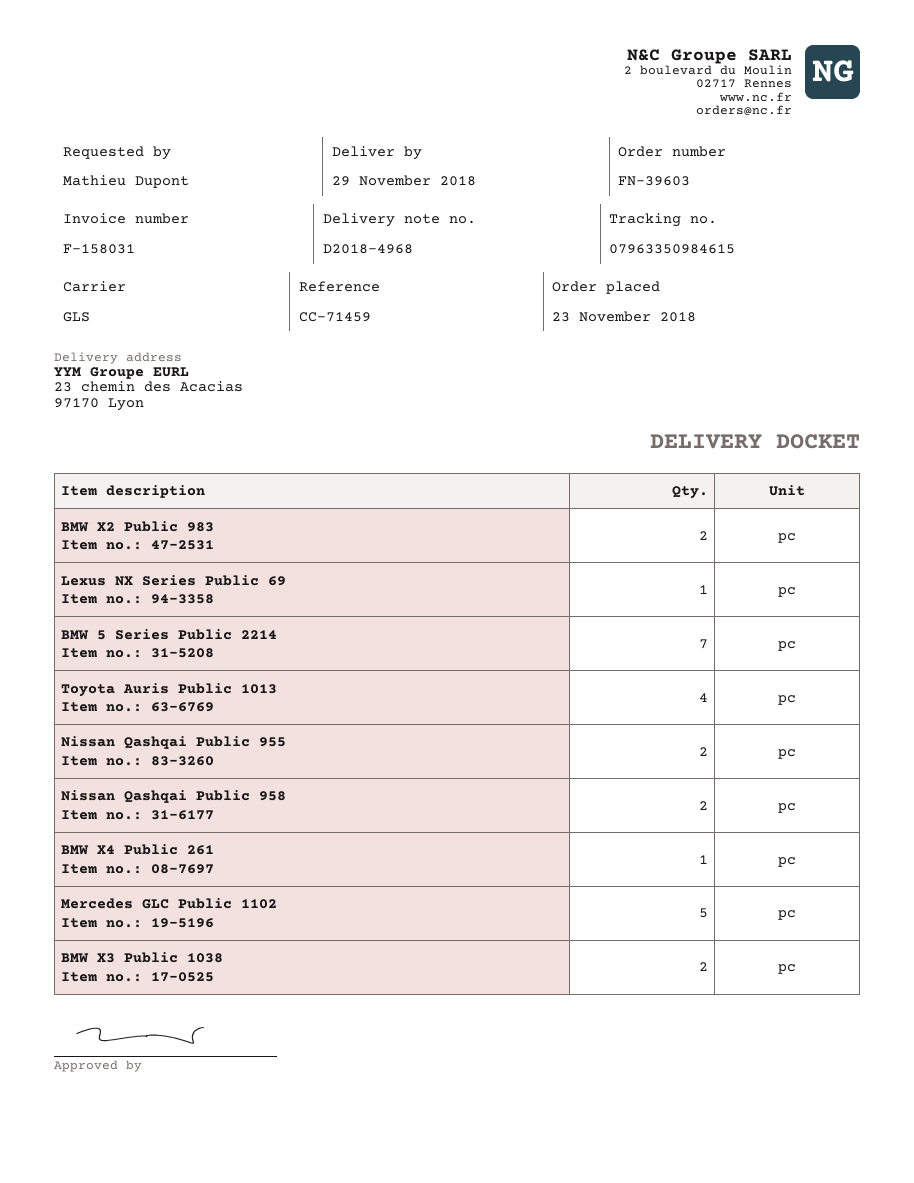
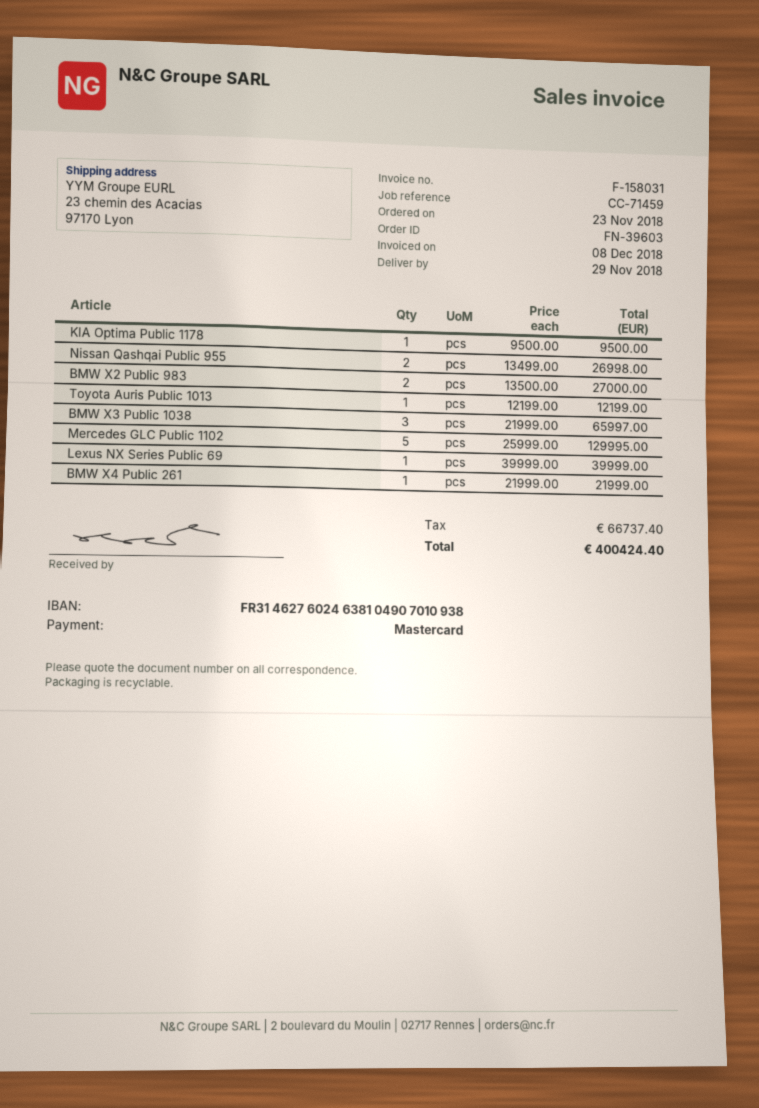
BMW 5 Series Public 2214: 7 -> none
Toyota Auris Public 1013: 4 -> 1
Nissan Qashqai Public 958: 2 -> none
BMW X3 Public 1038: 2 -> 3
KIA Optima Public 1178: none -> 1

